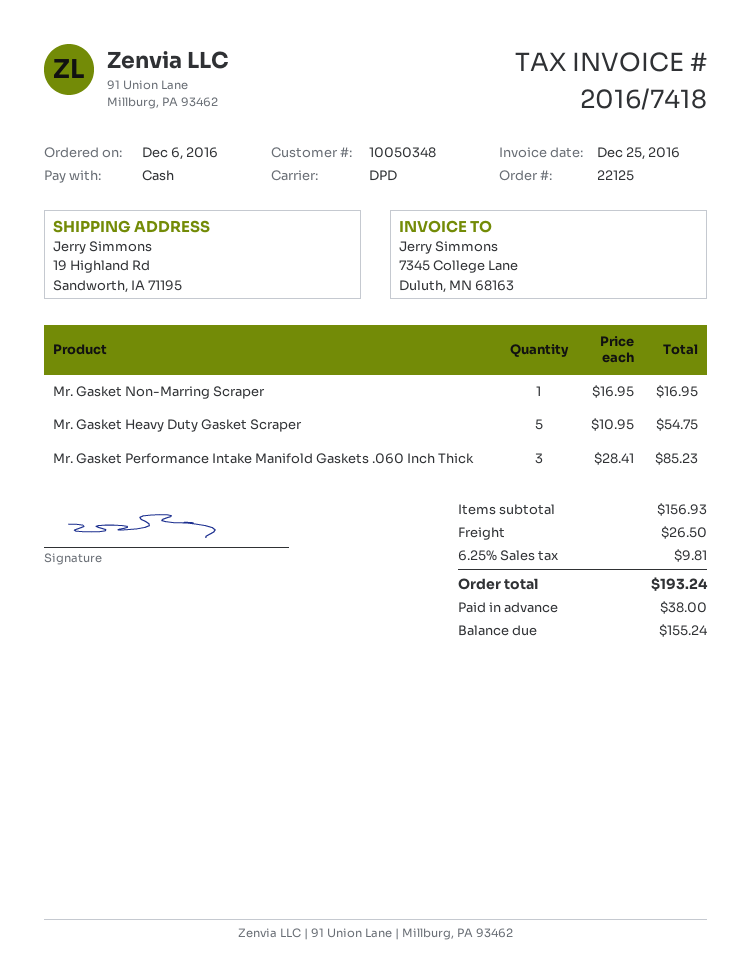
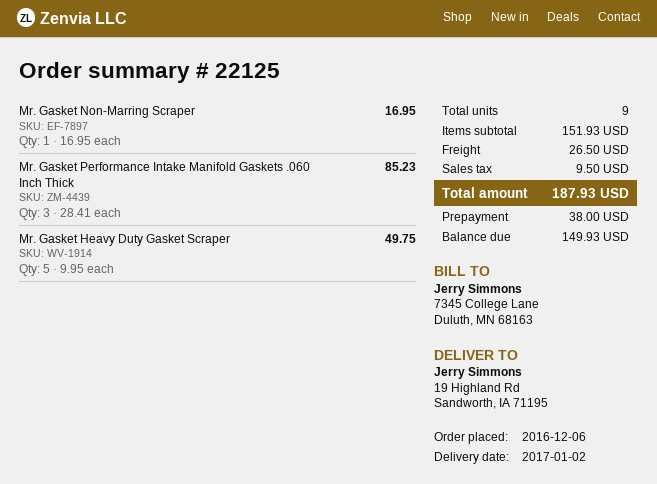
Mr. Gasket Heavy Duty Gasket Scraper: 5 x 10.95 = 54.75 -> 5 x 9.95 = 49.75
subtotal: 156.93 -> 151.93
tax: 9.81 -> 9.50
total: 193.24 -> 187.93
balance: 155.24 -> 149.93

